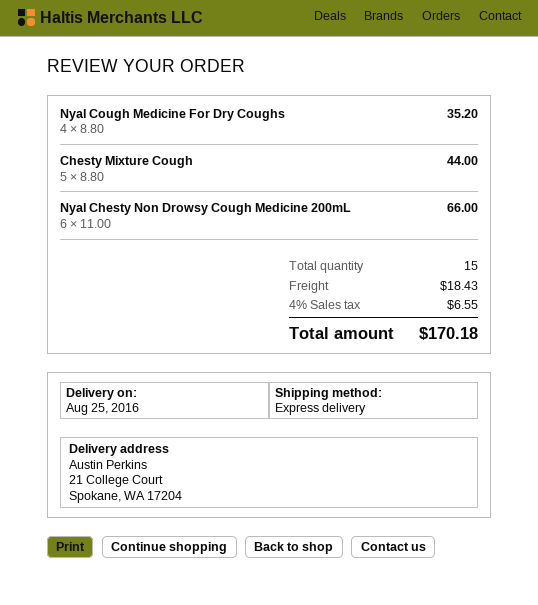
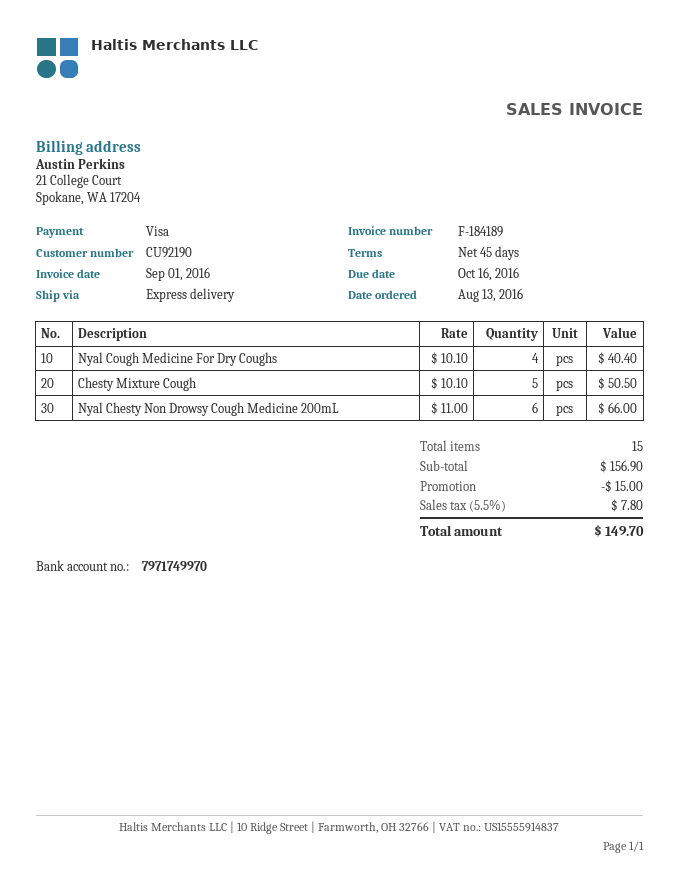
Nyal Cough Medicine For Dry Coughs: 4 x 8.80 = 35.20 -> 4 x 10.10 = 40.40
Chesty Mixture Cough: 5 x 8.80 = 44.00 -> 5 x 10.10 = 50.50
discount: none -> 15.00
shipping: 18.43 -> none
tax: 4% = 6.55 -> 5.5% = 7.80
total: 170.18 -> 149.70

